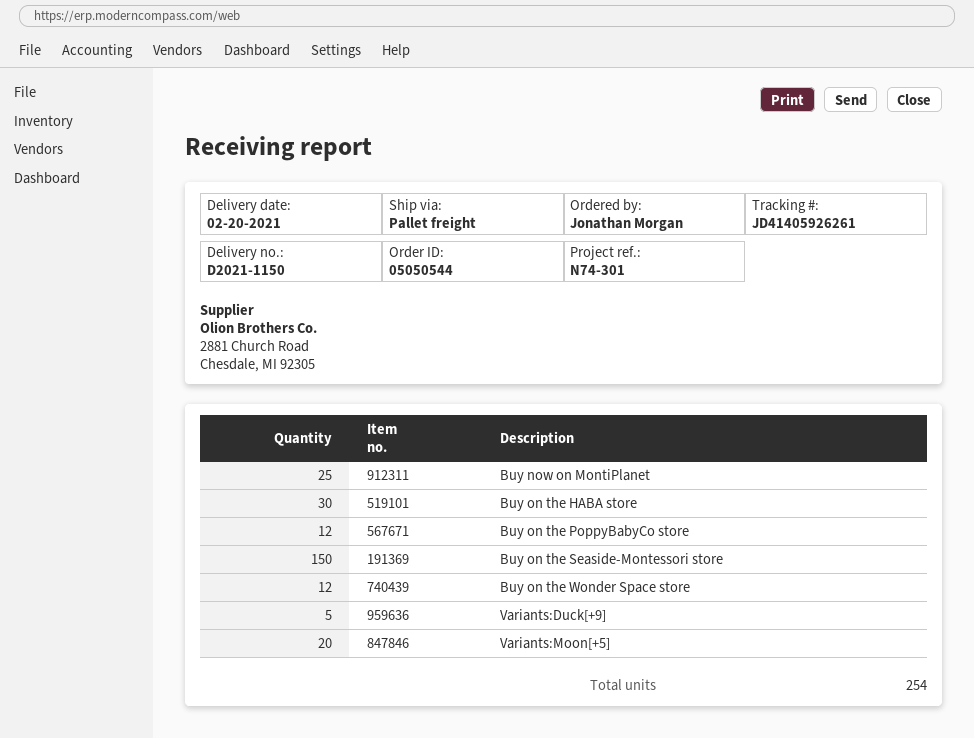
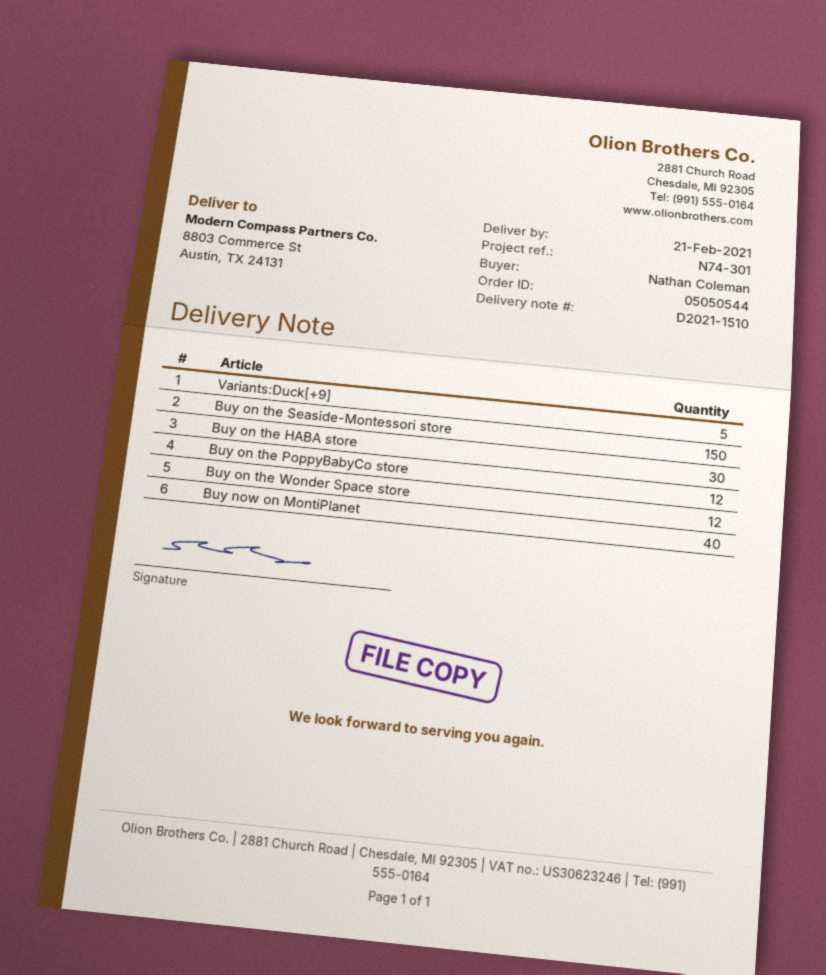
delivery note number: D2021-1150 -> D2021-1510
delivery date: 2021-02-20 -> 2021-02-21
ordered by: Jonathan Morgan -> Nathan Coleman
Buy now on MontiPlanet: 25 -> 40
Variants:Moon[+5]: 20 -> none

